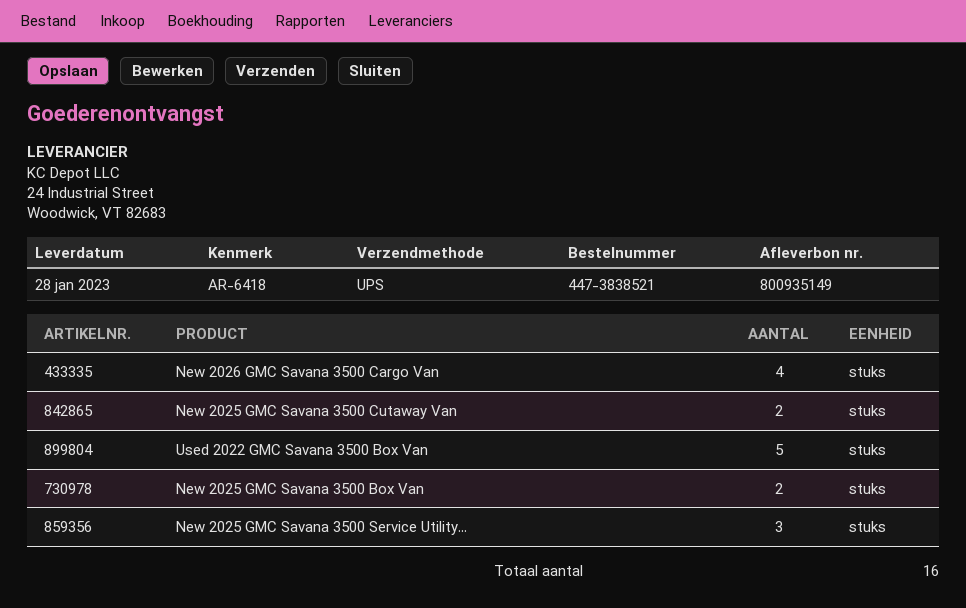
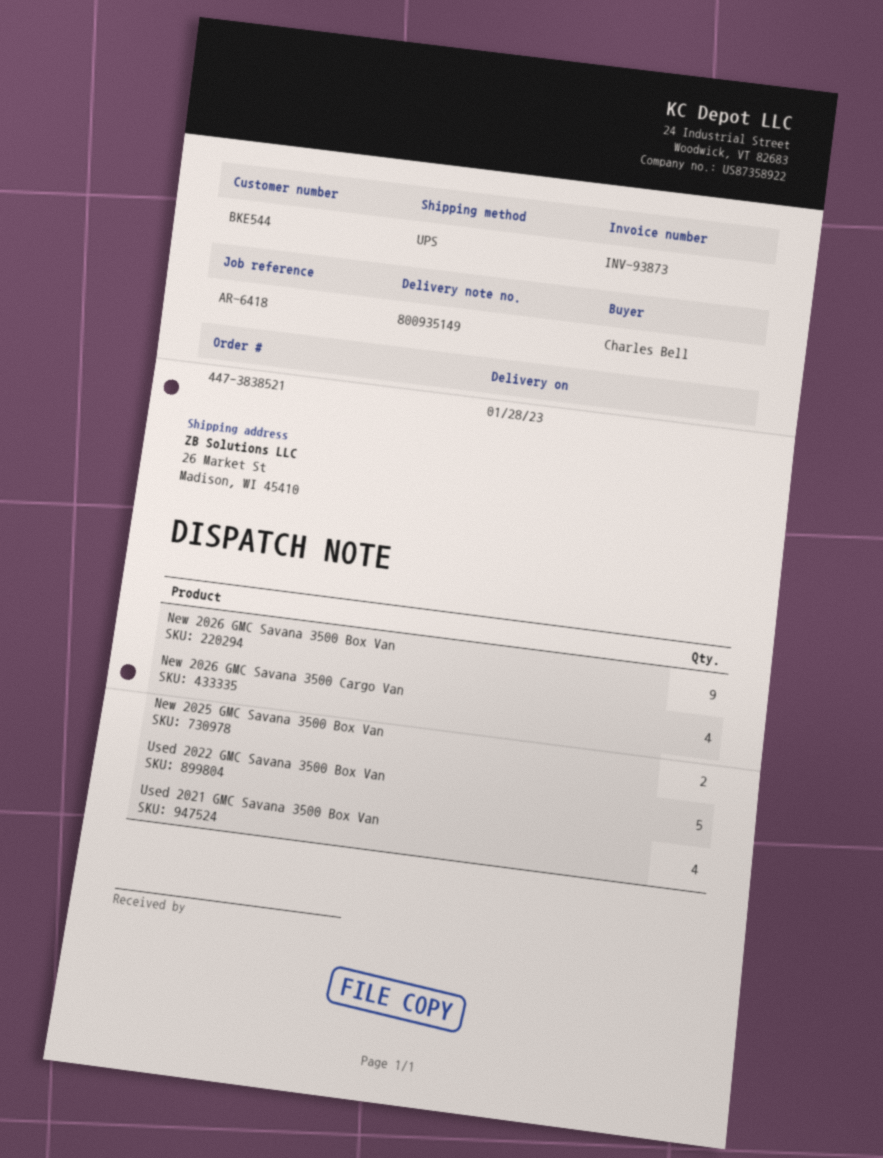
New 2025 GMC Savana 3500 Cutaway Van: 2 -> none
New 2025 GMC Savana 3500 Service Utility...: 3 -> none
New 2026 GMC Savana 3500 Box Van: none -> 9
Used 2021 GMC Savana 3500 Box Van: none -> 4

